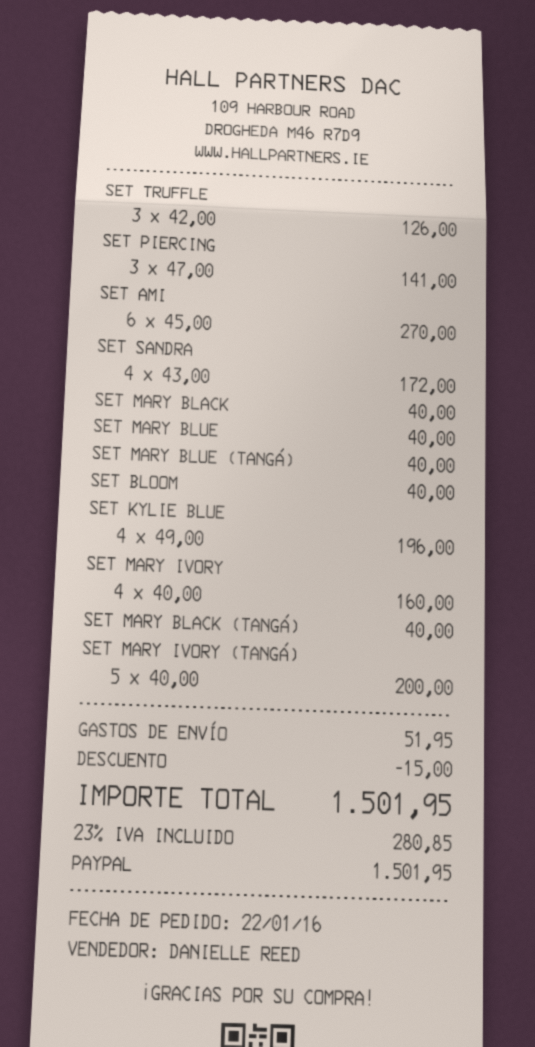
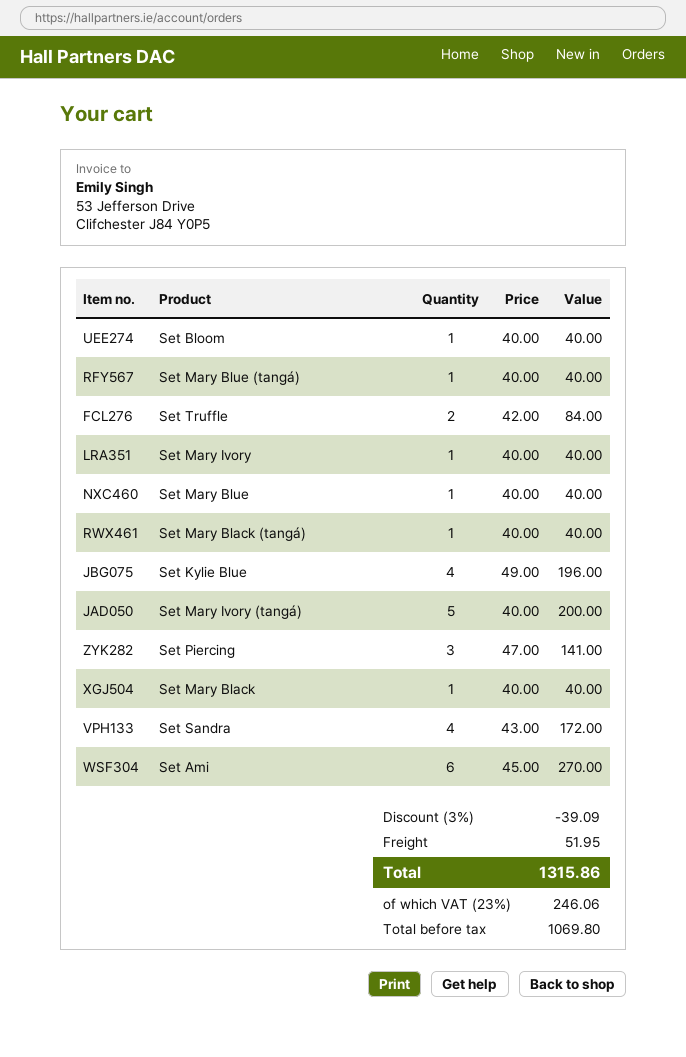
SET TRUFFLE: 3 x 42.00 = 126.00 -> 2 x 42.00 = 84.00
SET MARY IVORY: 4 x 40.00 = 160.00 -> 1 x 40.00 = 40.00
discount: 15.00 -> 39.09
tax: 23% = 280.85 -> 23% = 246.06
total: 1501.95 -> 1315.86

